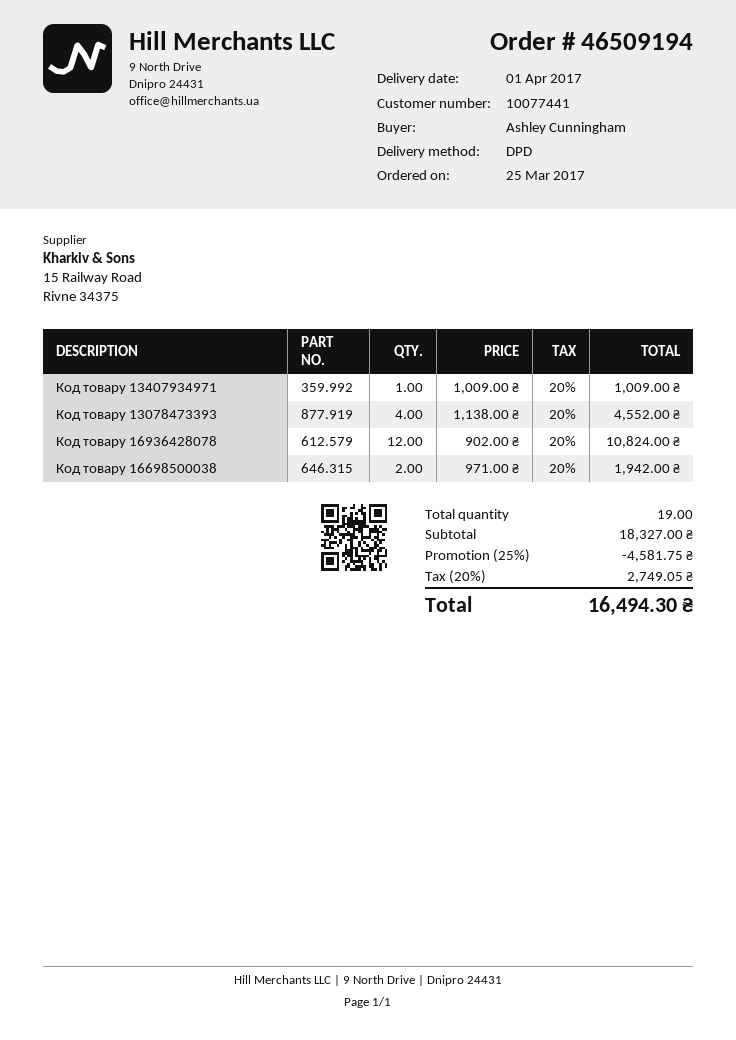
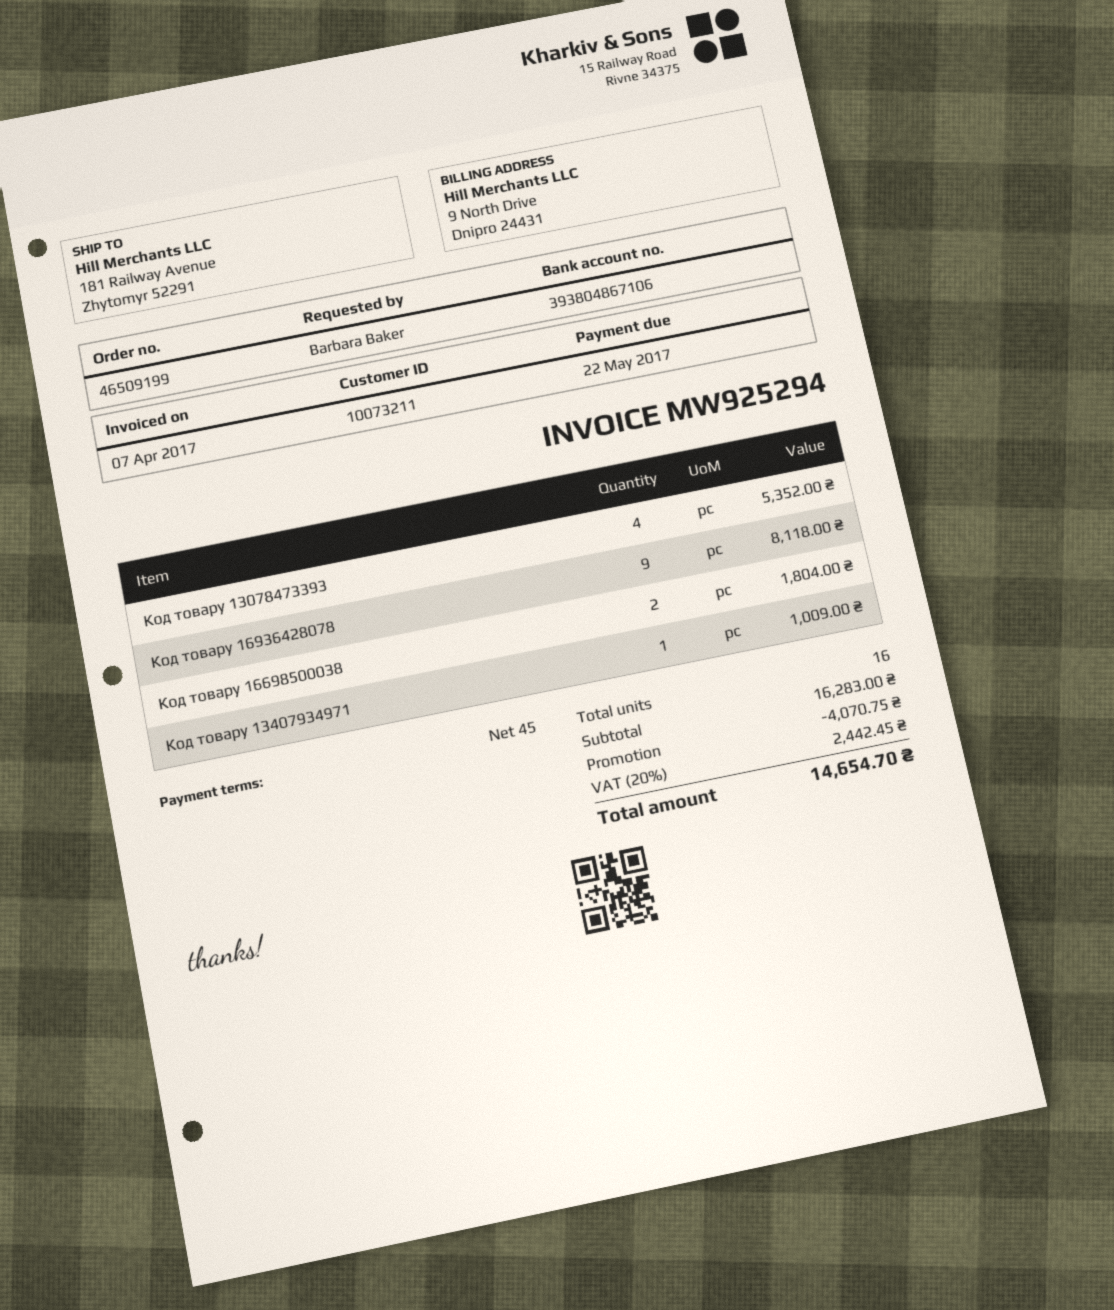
order number: 46509194 -> 46509199
customer number: 10077441 -> 10073211
ordered by: Ashley Cunningham -> Barbara Baker
Код товару 13078473393: 4 for 4552.00 -> 4 for 5352.00
Код товару 16936428078: 12 for 10824.00 -> 9 for 8118.00
Код товару 16698500038: 2 for 1942.00 -> 2 for 1804.00
total quantity: 19 -> 16
subtotal: 18327.00 -> 16283.00
discount: 4581.75 -> 4070.75
tax: 20% = 2749.05 -> 20% = 2442.45
total: 16494.30 -> 14654.70

